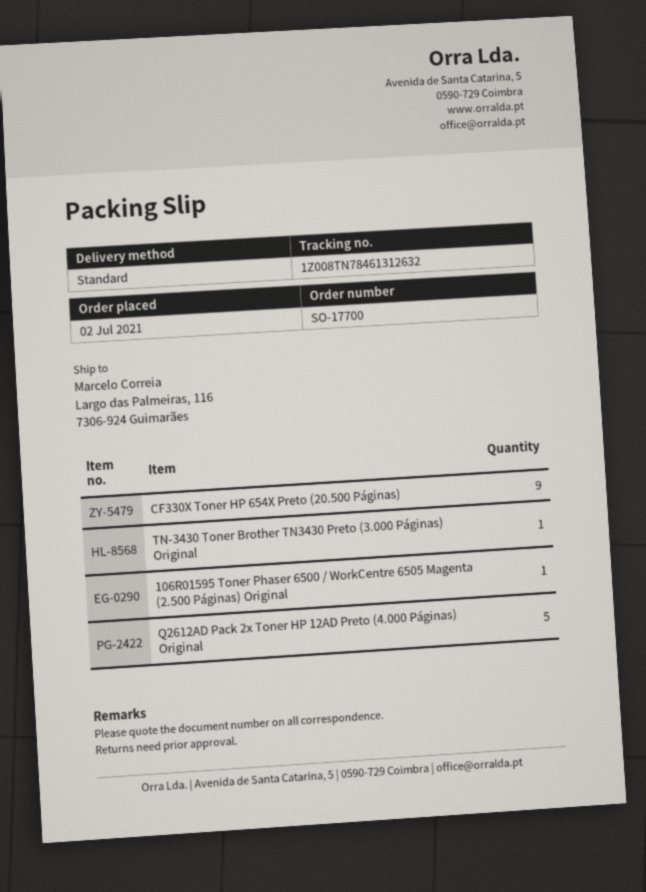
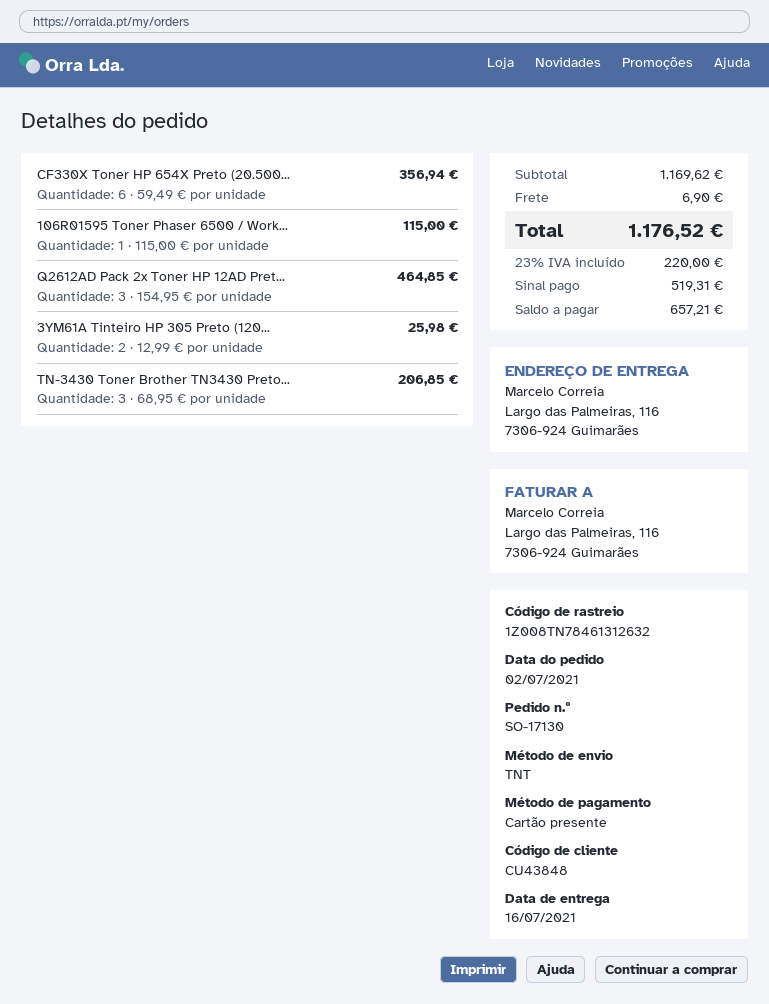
order number: SO-17700 -> SO-17130
shipping method: standard -> TNT
CF330X Toner HP 654X Preto (20.500 Páginas): 9 -> 6
TN-3430 Toner Brother TN3430 Preto (3.000 Páginas) Original: 1 -> 3
Q2612AD Pack 2x Toner HP 12AD Preto (4.000 Páginas) Original: 5 -> 3
3YM61A Tinteiro HP 305 Preto (120...: none -> 2

